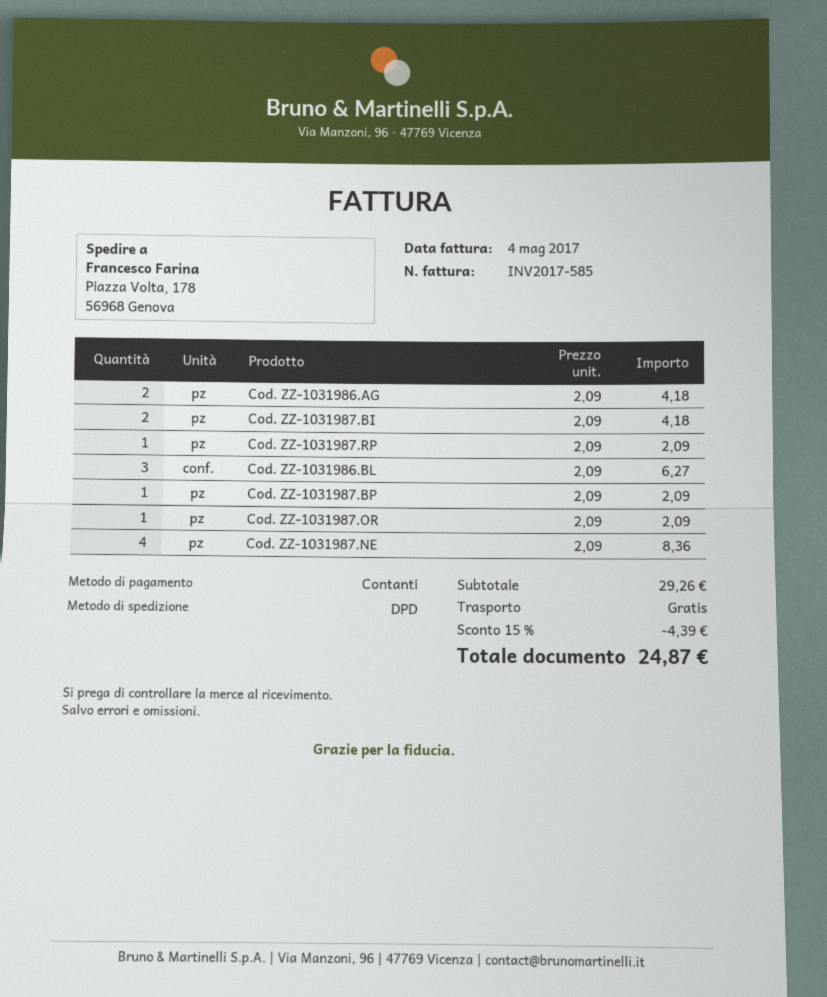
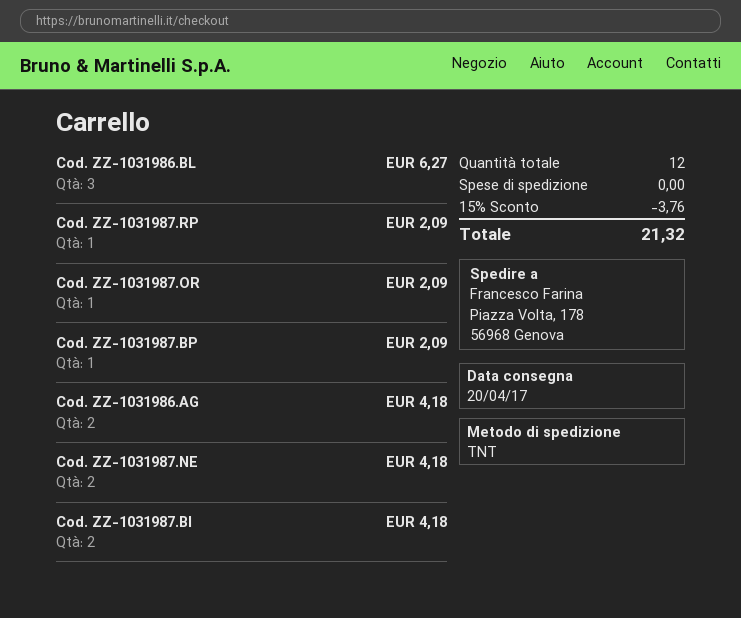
shipping method: DPD -> TNT
Cod. ZZ-1031987.NE: 4 for 8.36 -> 2 for 4.18
discount: 15% = 4.39 -> 15% = 3.76
total: 24.87 -> 21.32

